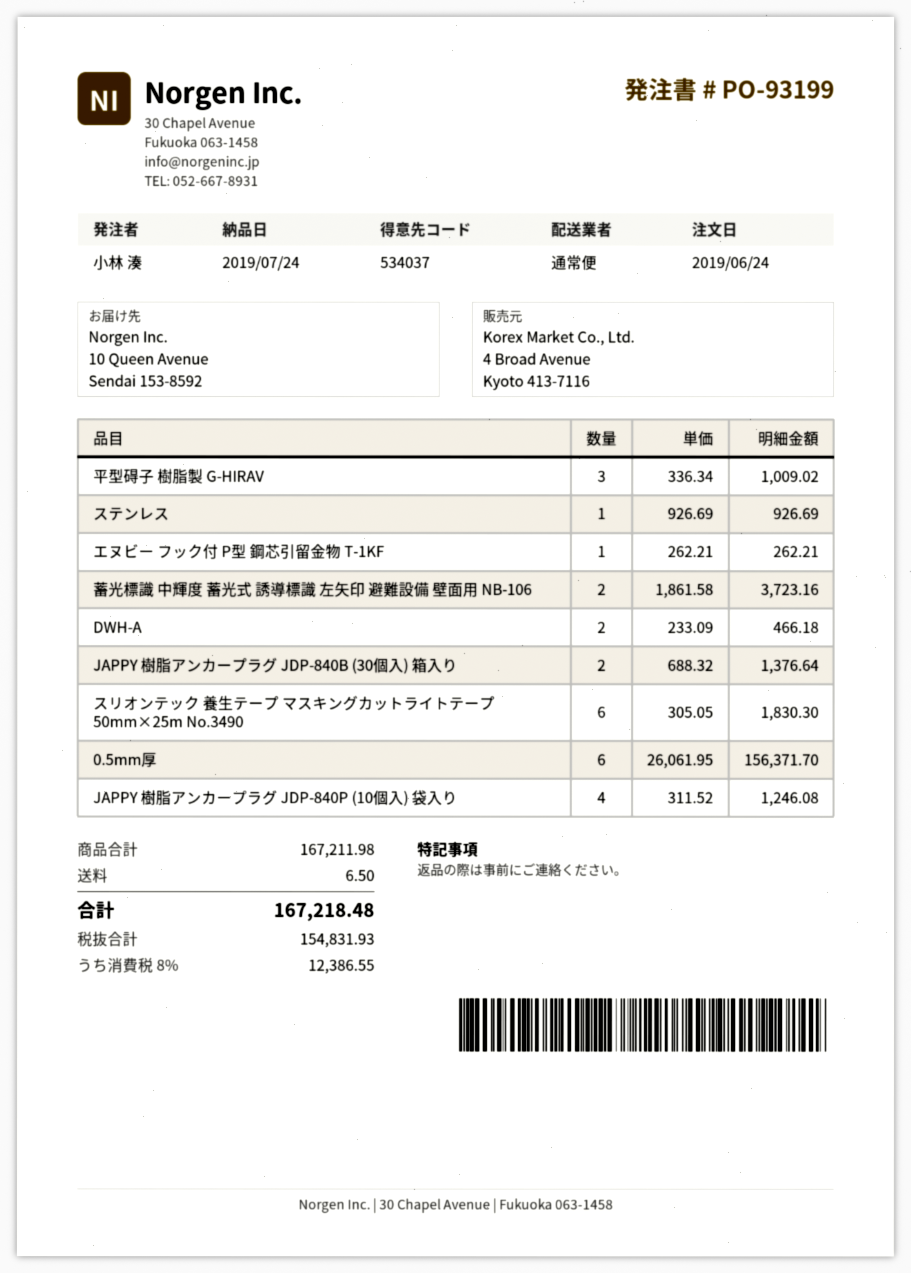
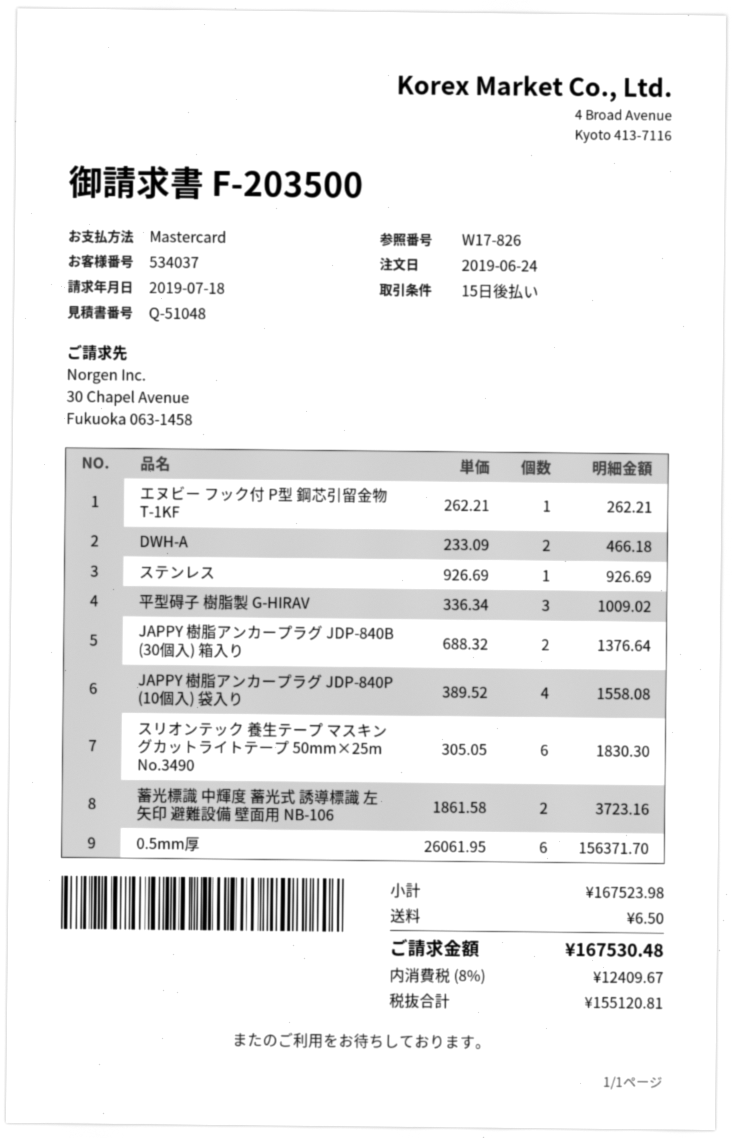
JAPPY 樹脂アンカープラグ JDP-840P (10個入) 袋入り: 4 x 311.52 = 1246.08 -> 4 x 389.52 = 1558.08
subtotal: 167211.98 -> 167523.98
net: 154831.93 -> 155120.81
tax: 8% = 12386.55 -> 8% = 12409.67
total: 167218.48 -> 167530.48

